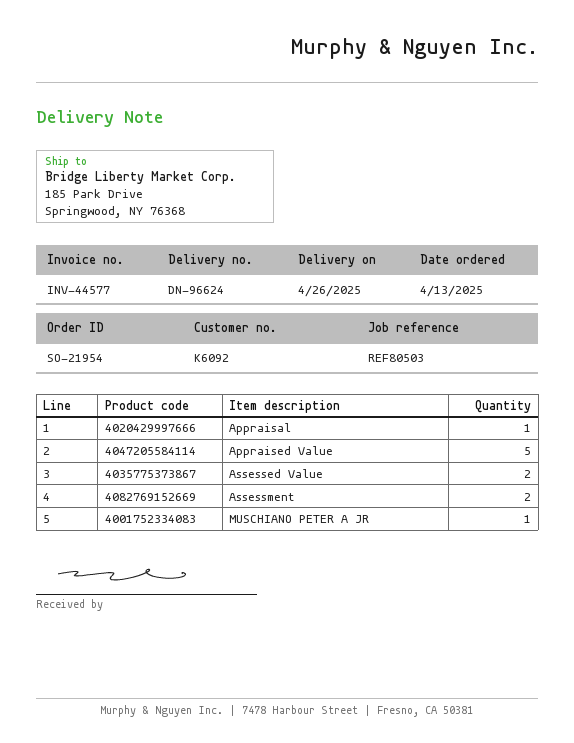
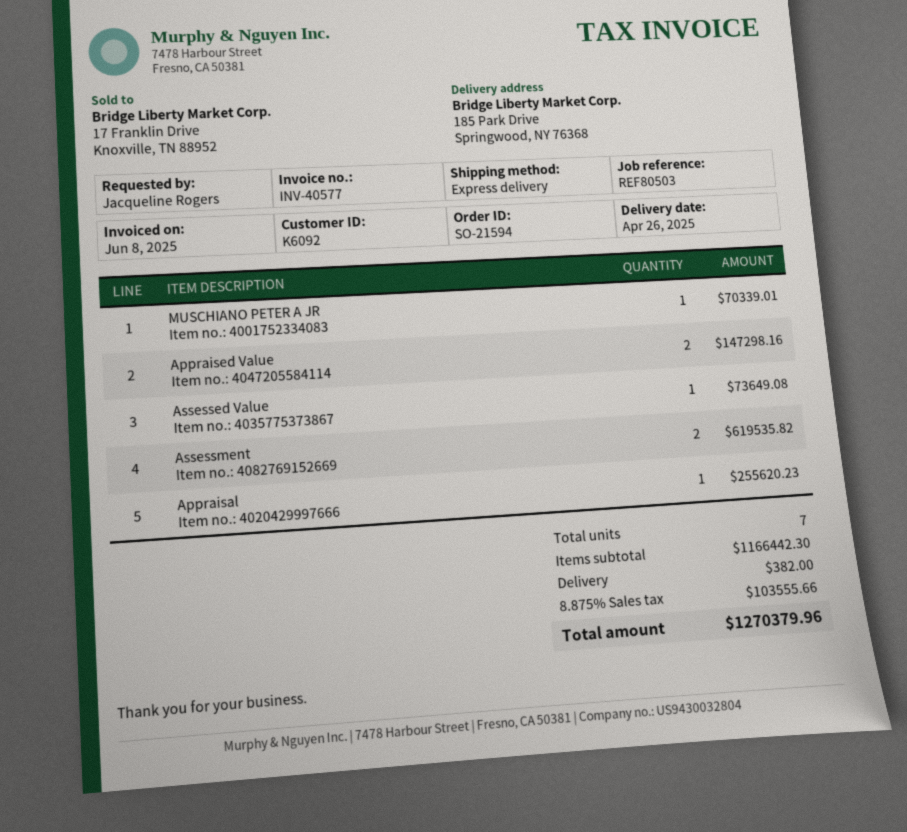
order number: SO-21954 -> SO-21594
invoice number: INV-44577 -> INV-40577
Appraised Value: 5 -> 2
Assessed Value: 2 -> 1

